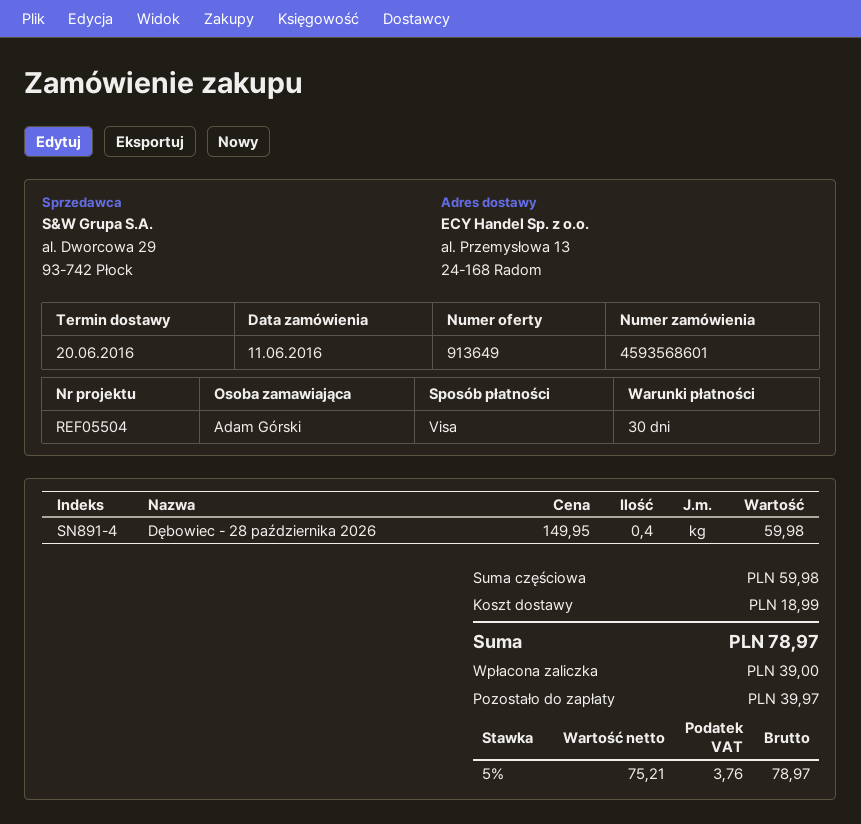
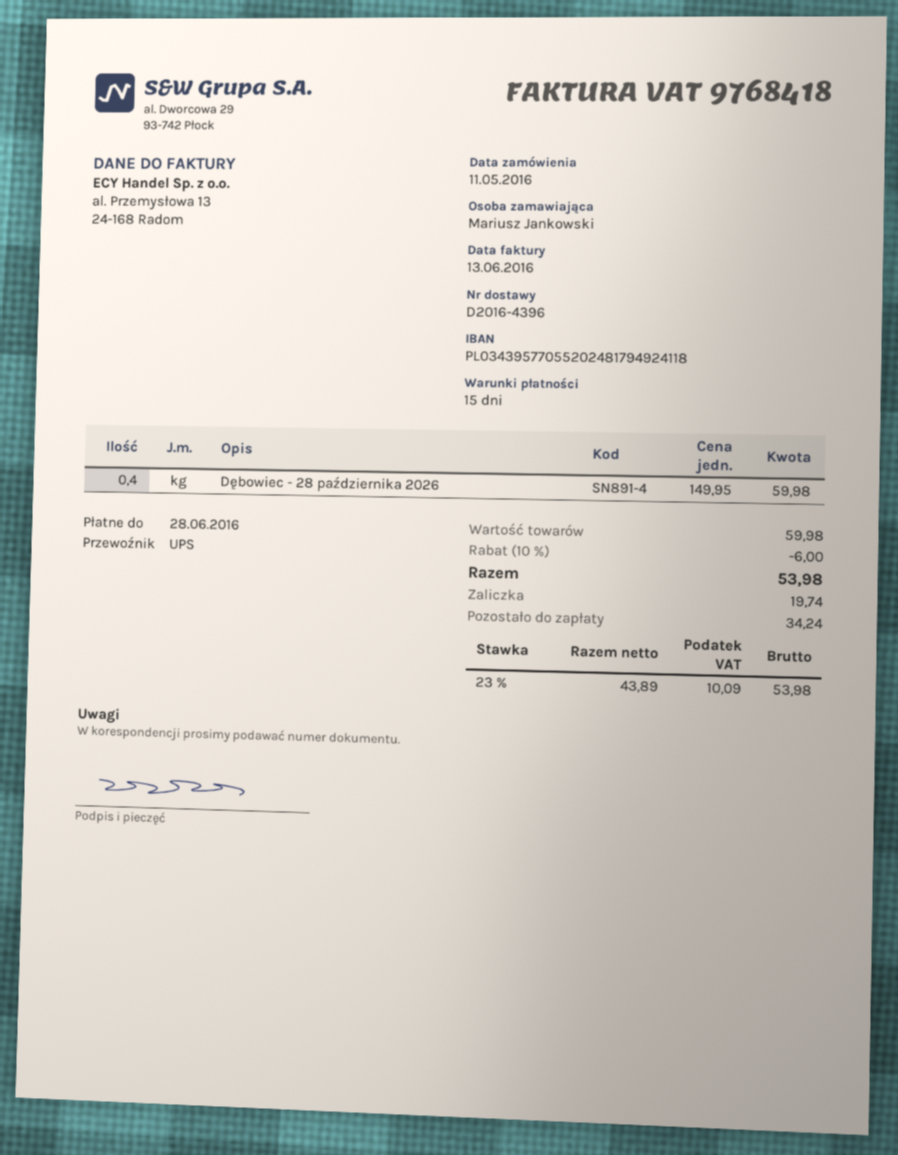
order date: 2016-06-11 -> 2016-05-11
payment terms: 30 days -> 15 days
ordered by: Adam Górski -> Mariusz Jankowski
discount: none -> 10% = 6.00
shipping: 18.99 -> none
net: 75.21 -> 43.89
tax: 5% = 3.76 -> 23% = 10.09
total: 78.97 -> 53.98
deposit: 39.00 -> 19.74
balance: 39.97 -> 34.24

